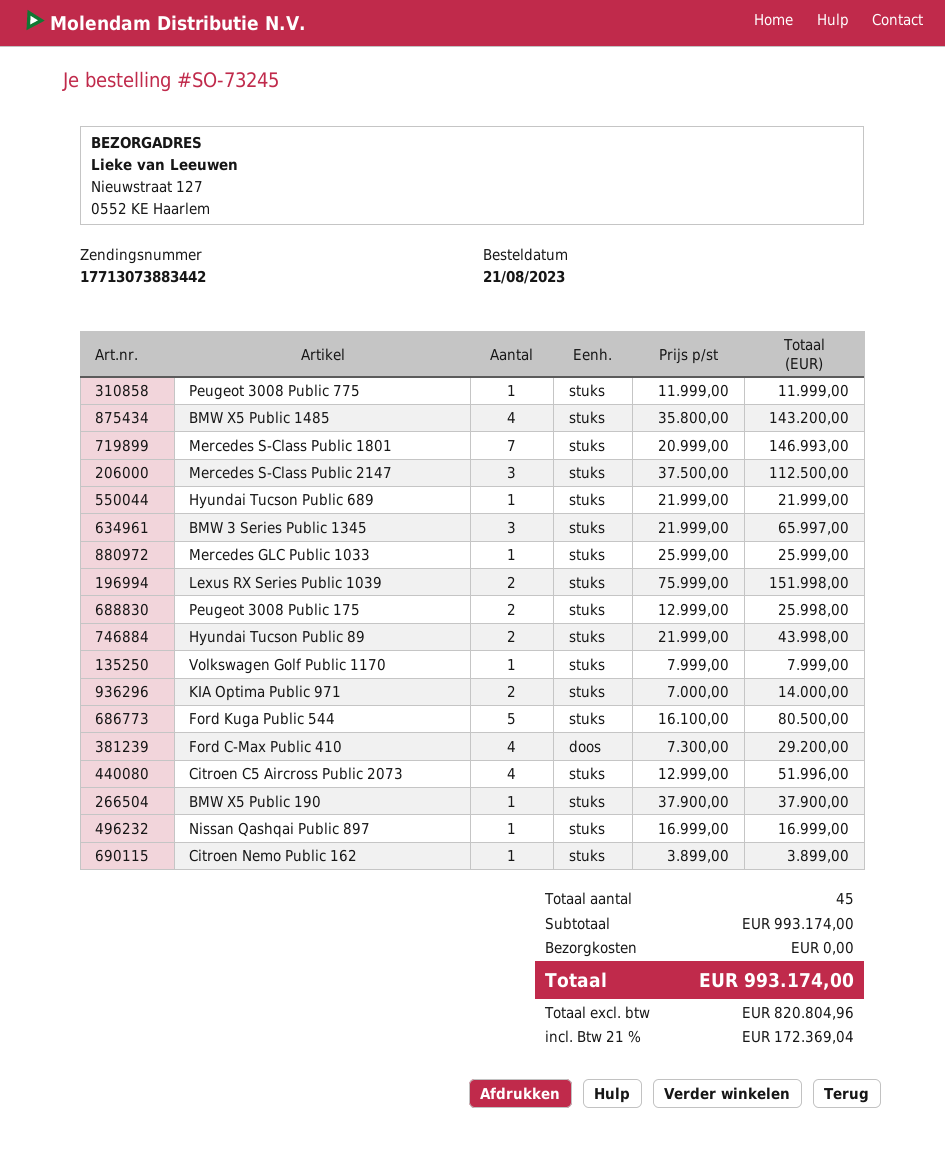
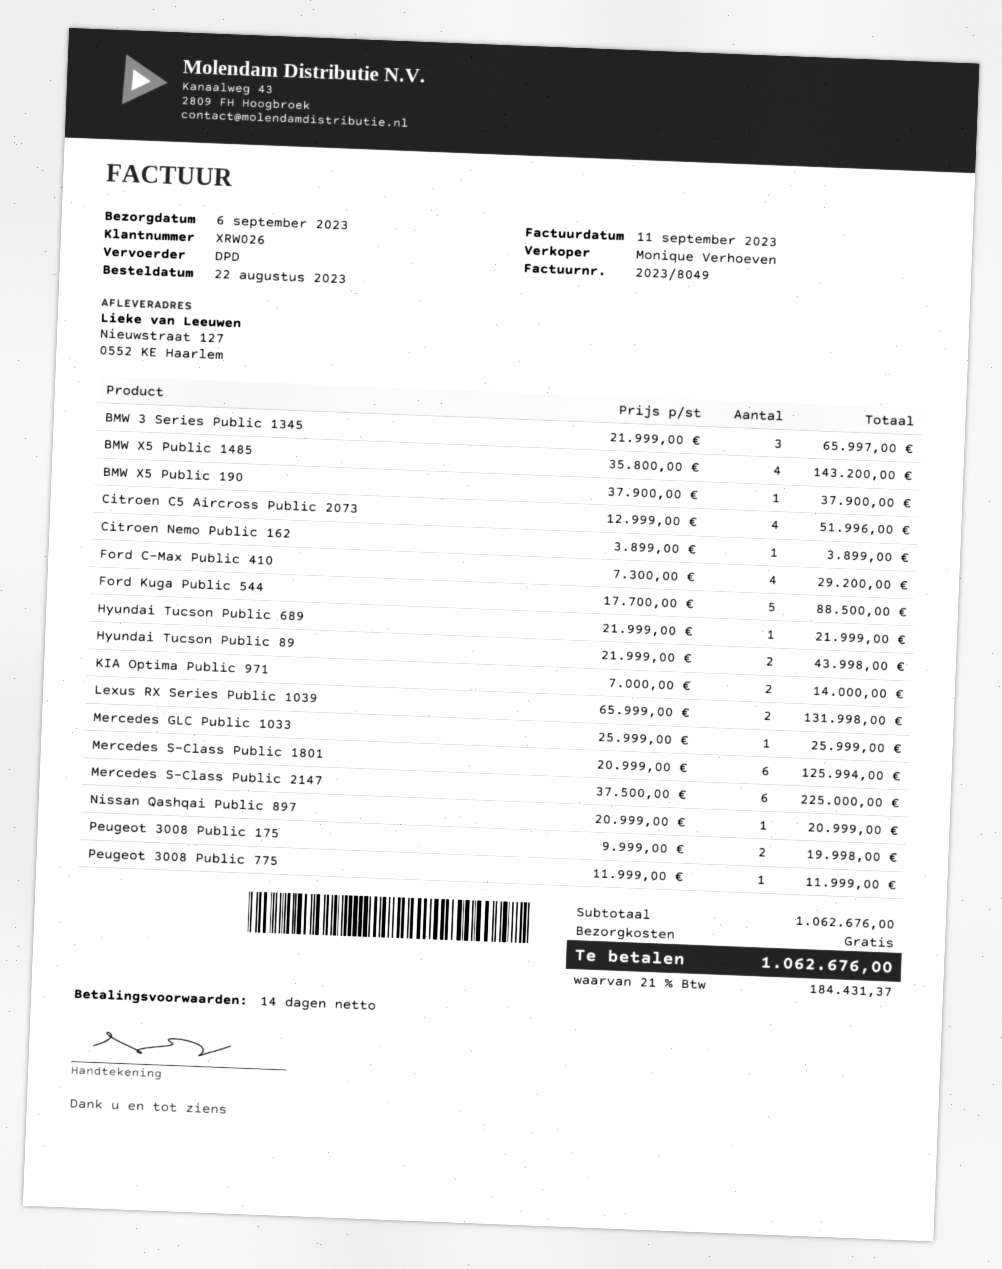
order date: 2023-08-21 -> 2023-08-22
Mercedes S-Class Public 1801: 7 x 20999.00 = 146993.00 -> 6 x 20999.00 = 125994.00
Mercedes S-Class Public 2147: 3 x 37500.00 = 112500.00 -> 6 x 37500.00 = 225000.00
Lexus RX Series Public 1039: 2 x 75999.00 = 151998.00 -> 2 x 65999.00 = 131998.00
Peugeot 3008 Public 175: 2 x 12999.00 = 25998.00 -> 2 x 9999.00 = 19998.00
Volkswagen Golf Public 1170: 1 x 7999.00 = 7999.00 -> none
Ford Kuga Public 544: 5 x 16100.00 = 80500.00 -> 5 x 17700.00 = 88500.00
Nissan Qashqai Public 897: 1 x 16999.00 = 16999.00 -> 1 x 20999.00 = 20999.00
subtotal: 993174.00 -> 1062676.00
tax: 21% = 172369.04 -> 21% = 184431.37
total: 993174.00 -> 1062676.00

